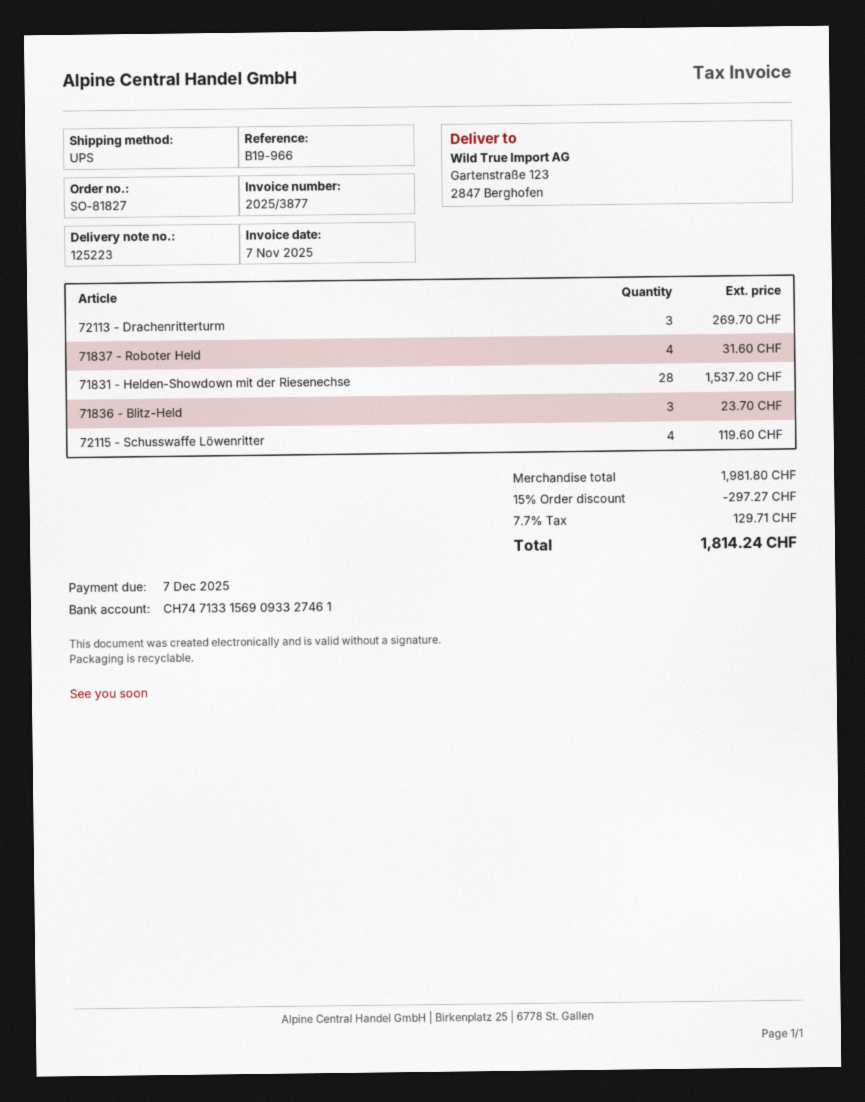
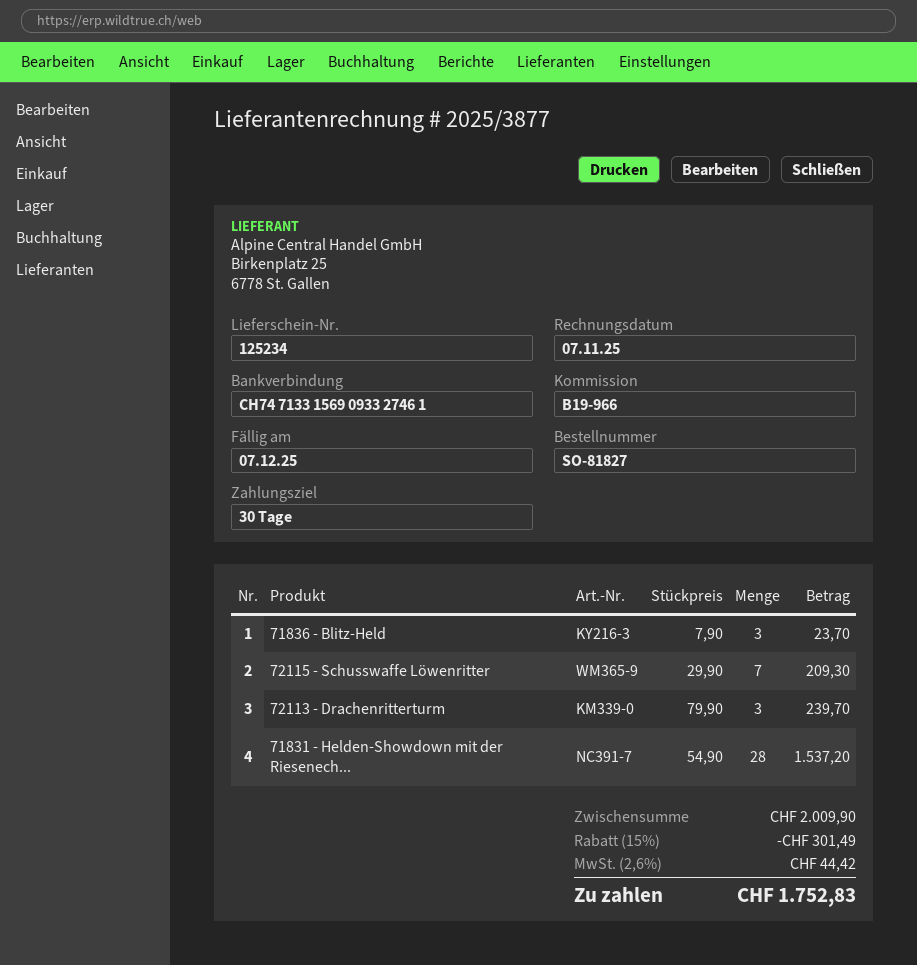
delivery note number: 125223 -> 125234
72113 - Drachenritterturm: 3 for 269.70 -> 3 for 239.70
71837 - Roboter Held: 4 for 31.60 -> none
72115 - Schusswaffe Löwenritter: 4 for 119.60 -> 7 for 209.30
subtotal: 1981.80 -> 2009.90
discount: 15% = 297.27 -> 15% = 301.49
tax: 7.7% = 129.71 -> 2.6% = 44.42
total: 1814.24 -> 1752.83

